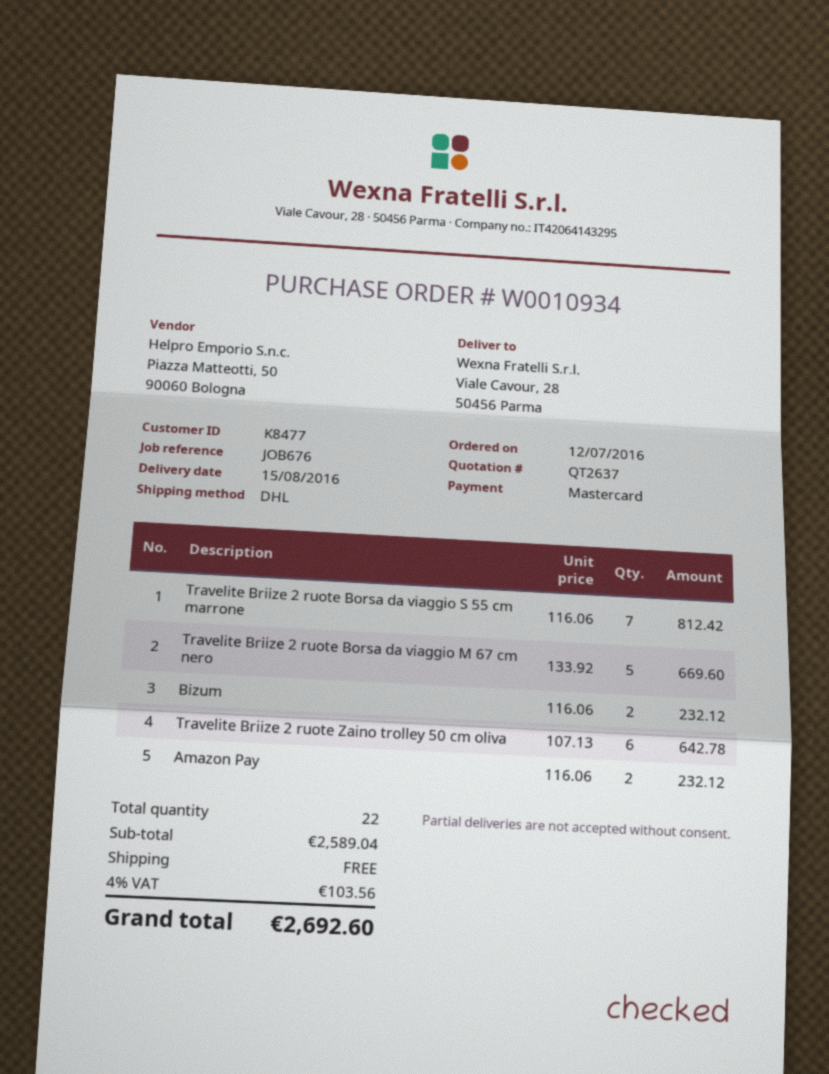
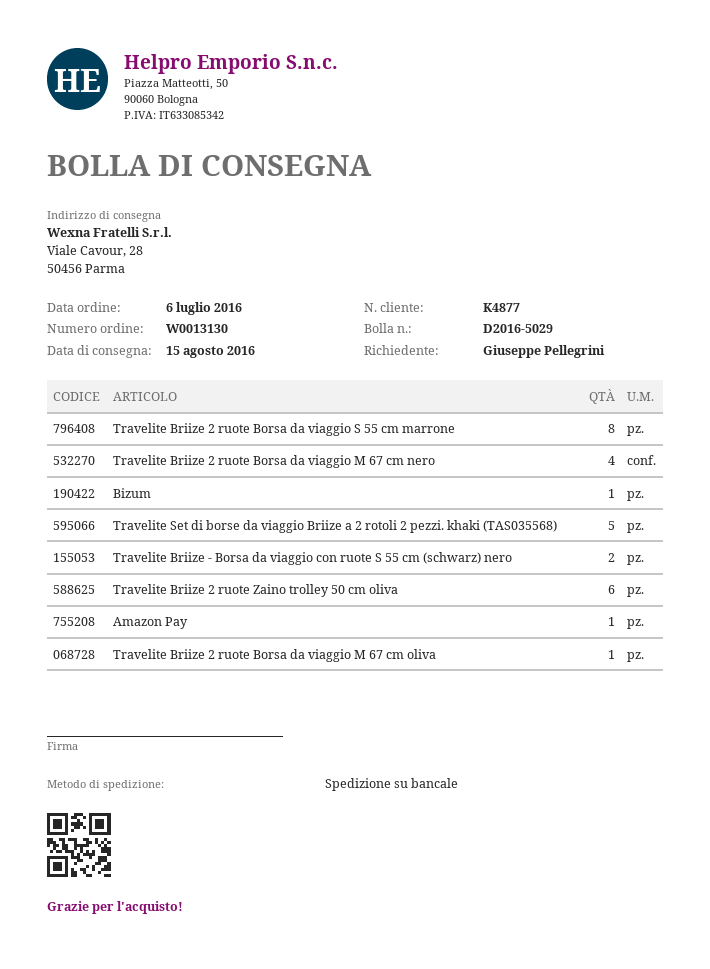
order number: W0010934 -> W0013130
order date: 2016-07-12 -> 2016-07-06
customer number: K8477 -> K4877
shipping method: DHL -> pallet freight
Travelite Briize 2 ruote Borsa da viaggio S 55 cm marrone: 7 -> 8
Travelite Briize 2 ruote Borsa da viaggio M 67 cm nero: 5 -> 4
Bizum: 2 -> 1
Amazon Pay: 2 -> 1
Travelite Set di borse da viaggio Briize a 2 rotoli 2 pezzi. khaki (TAS035568): none -> 5
Travelite Briize - Borsa da viaggio con ruote S 55 cm (schwarz) nero: none -> 2
Travelite Briize 2 ruote Borsa da viaggio M 67 cm oliva: none -> 1

